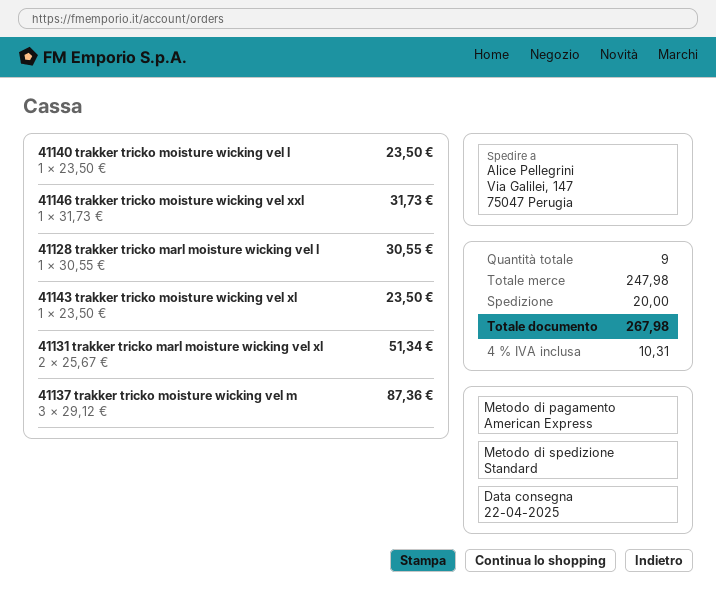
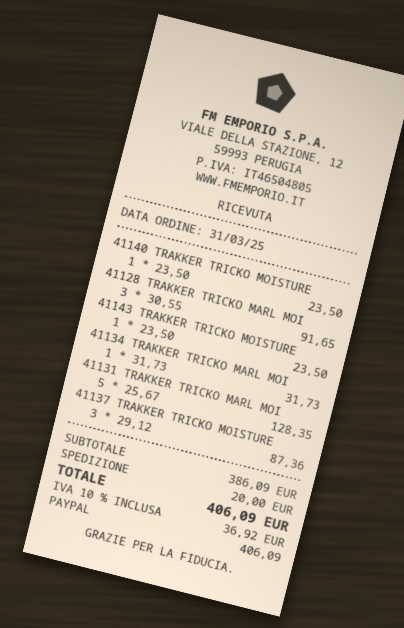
payment method: American Express -> PayPal
41146 trakker tricko moisture wicking vel xxl: 1 x 31.73 = 31.73 -> none
41128 trakker tricko marl moisture wicking vel l: 1 x 30.55 = 30.55 -> 3 x 30.55 = 91.65
41131 trakker tricko marl moisture wicking vel xl: 2 x 25.67 = 51.34 -> 5 x 25.67 = 128.35
41134 TRAKKER TRICKO MARL MOI: none -> 1 x 31.73 = 31.73
subtotal: 247.98 -> 386.09
tax: 4% = 10.31 -> 10% = 36.92
total: 267.98 -> 406.09

